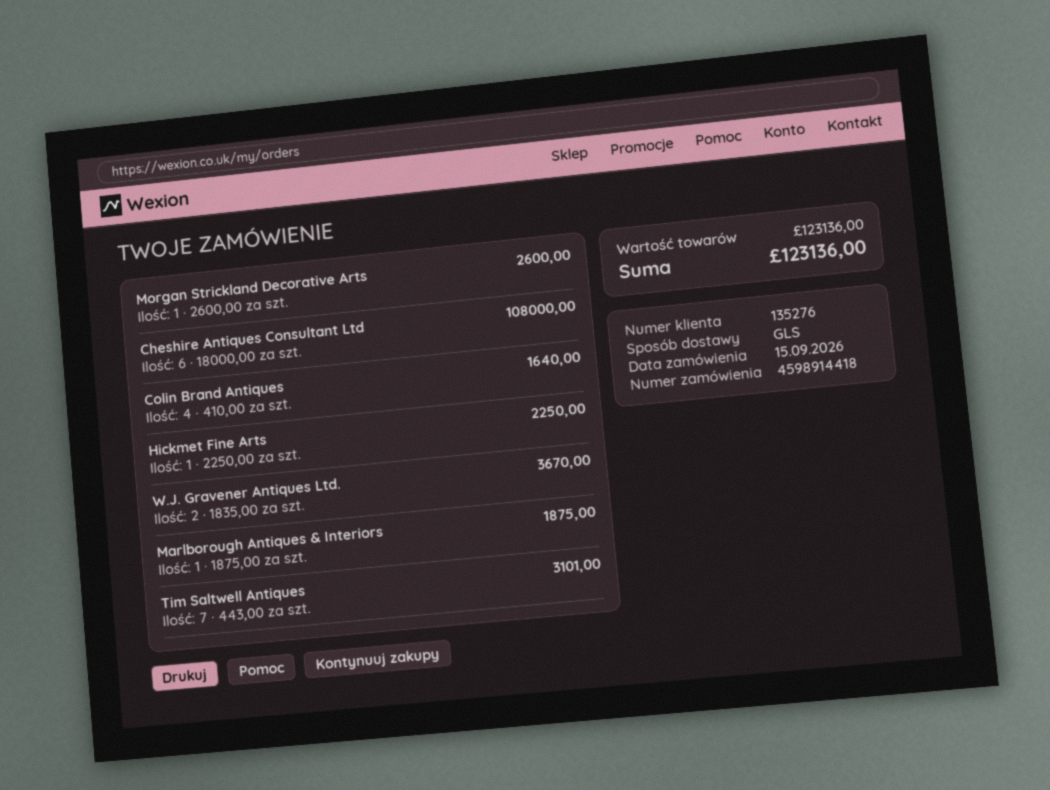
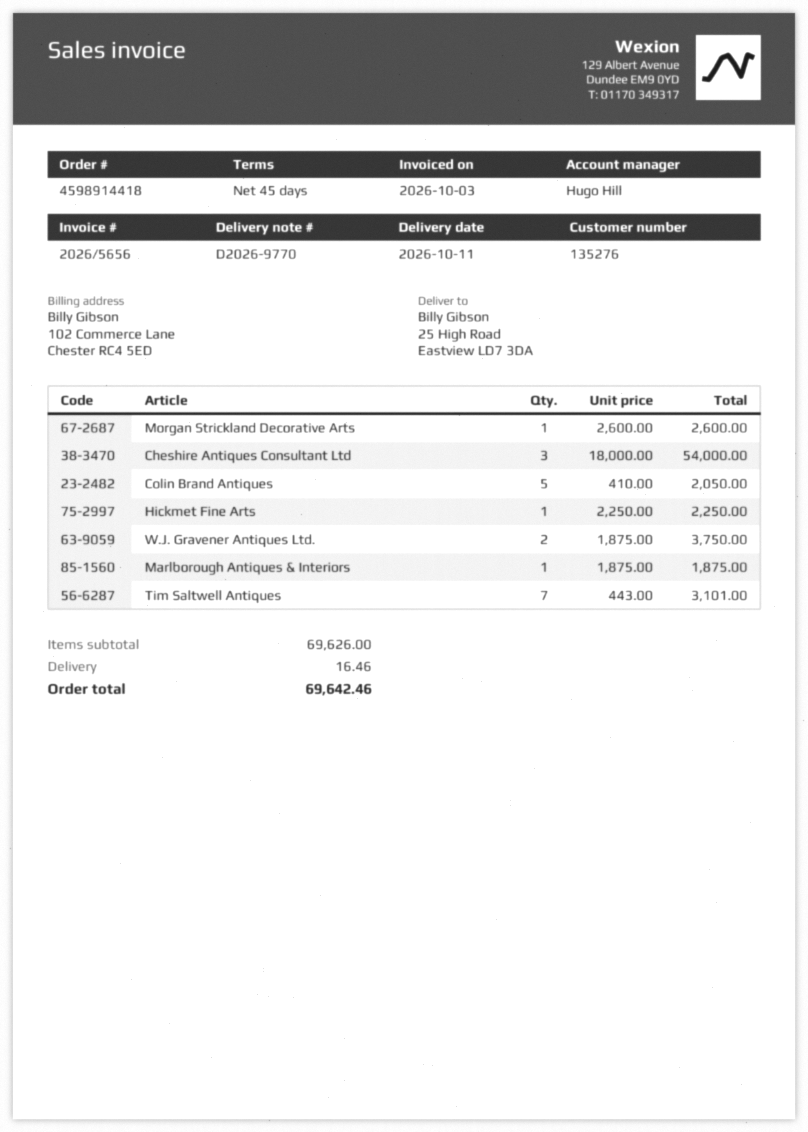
Cheshire Antiques Consultant Ltd: 6 x 18000.00 = 108000.00 -> 3 x 18000.00 = 54000.00
Colin Brand Antiques: 4 x 410.00 = 1640.00 -> 5 x 410.00 = 2050.00
W.J. Gravener Antiques Ltd.: 2 x 1835.00 = 3670.00 -> 2 x 1875.00 = 3750.00
subtotal: 123136.00 -> 69626.00
shipping: none -> 16.46
total: 123136.00 -> 69642.46

